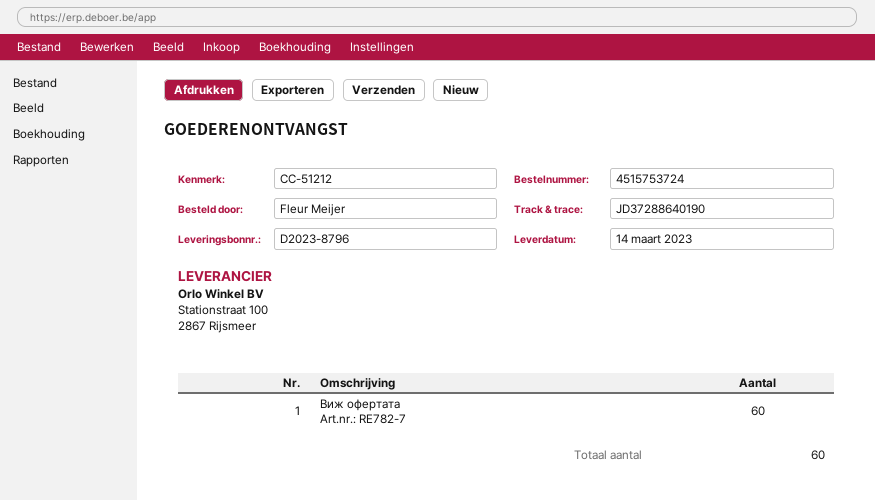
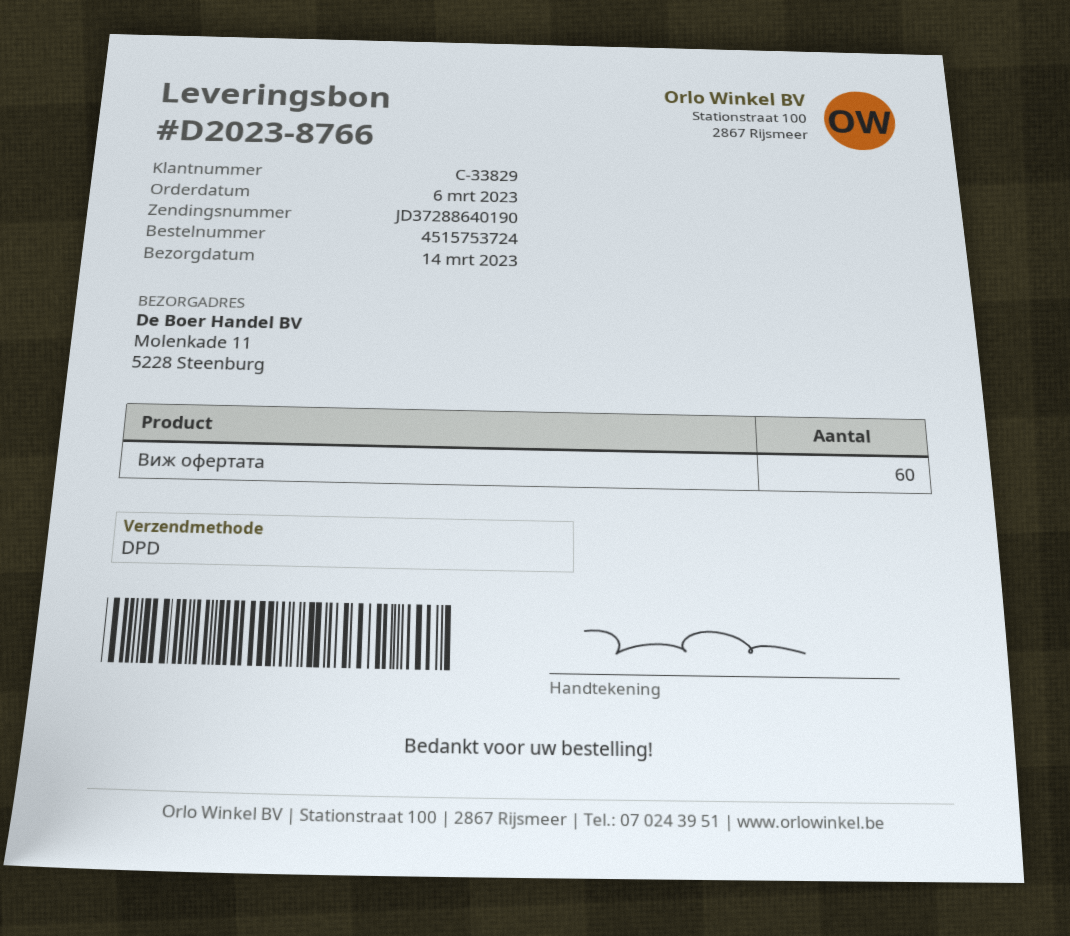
delivery note number: D2023-8796 -> D2023-8766

